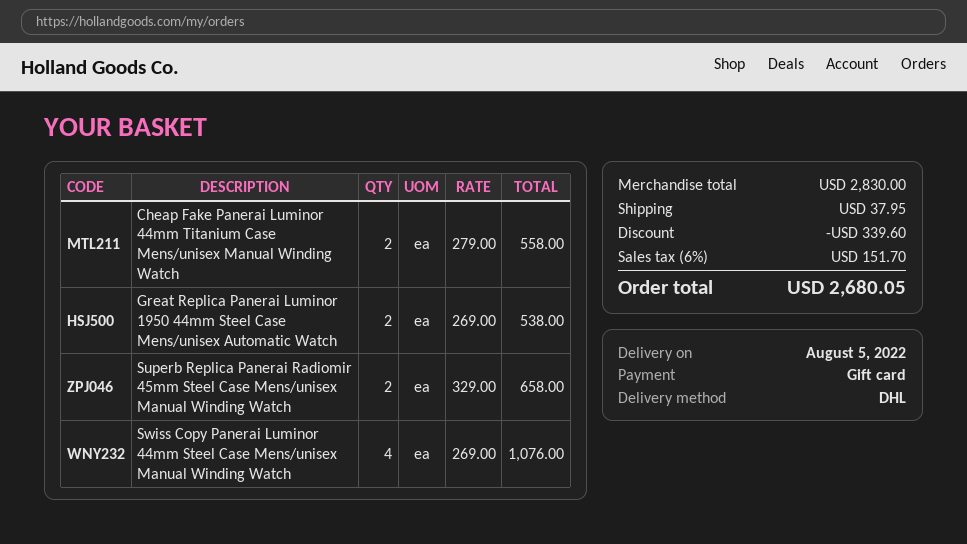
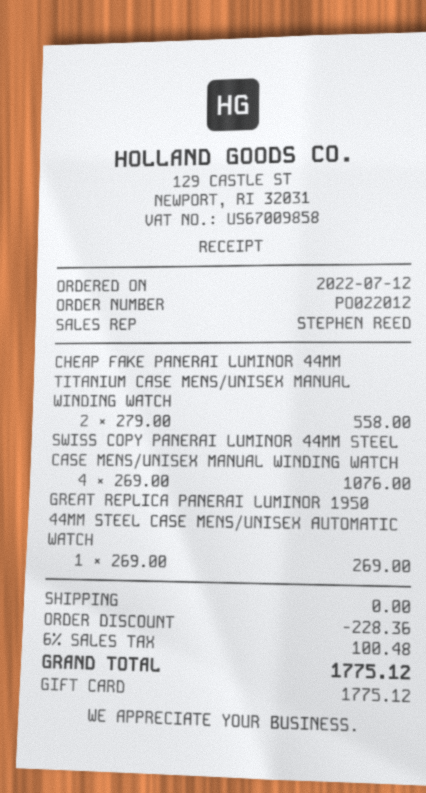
Great Replica Panerai Luminor 1950 44mm Steel Case Mens/unisex Automatic Watch: 2 x 269.00 = 538.00 -> 1 x 269.00 = 269.00
Superb Replica Panerai Radiomir 45mm Steel Case Mens/unisex Manual Winding Watch: 2 x 329.00 = 658.00 -> none
discount: 339.60 -> 228.36
shipping: 37.95 -> 0.00
tax: 6% = 151.70 -> 6% = 100.48
total: 2680.05 -> 1775.12

